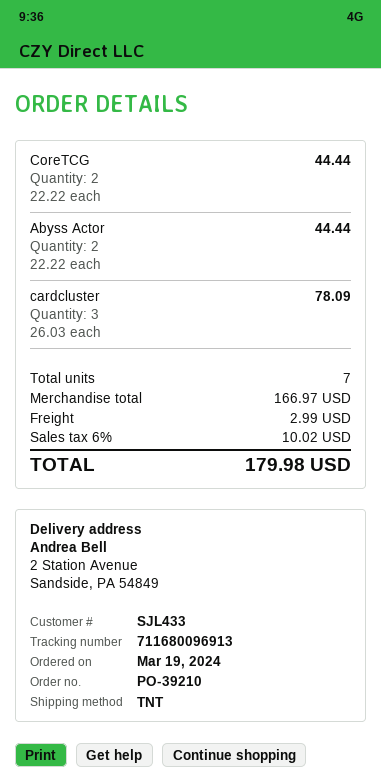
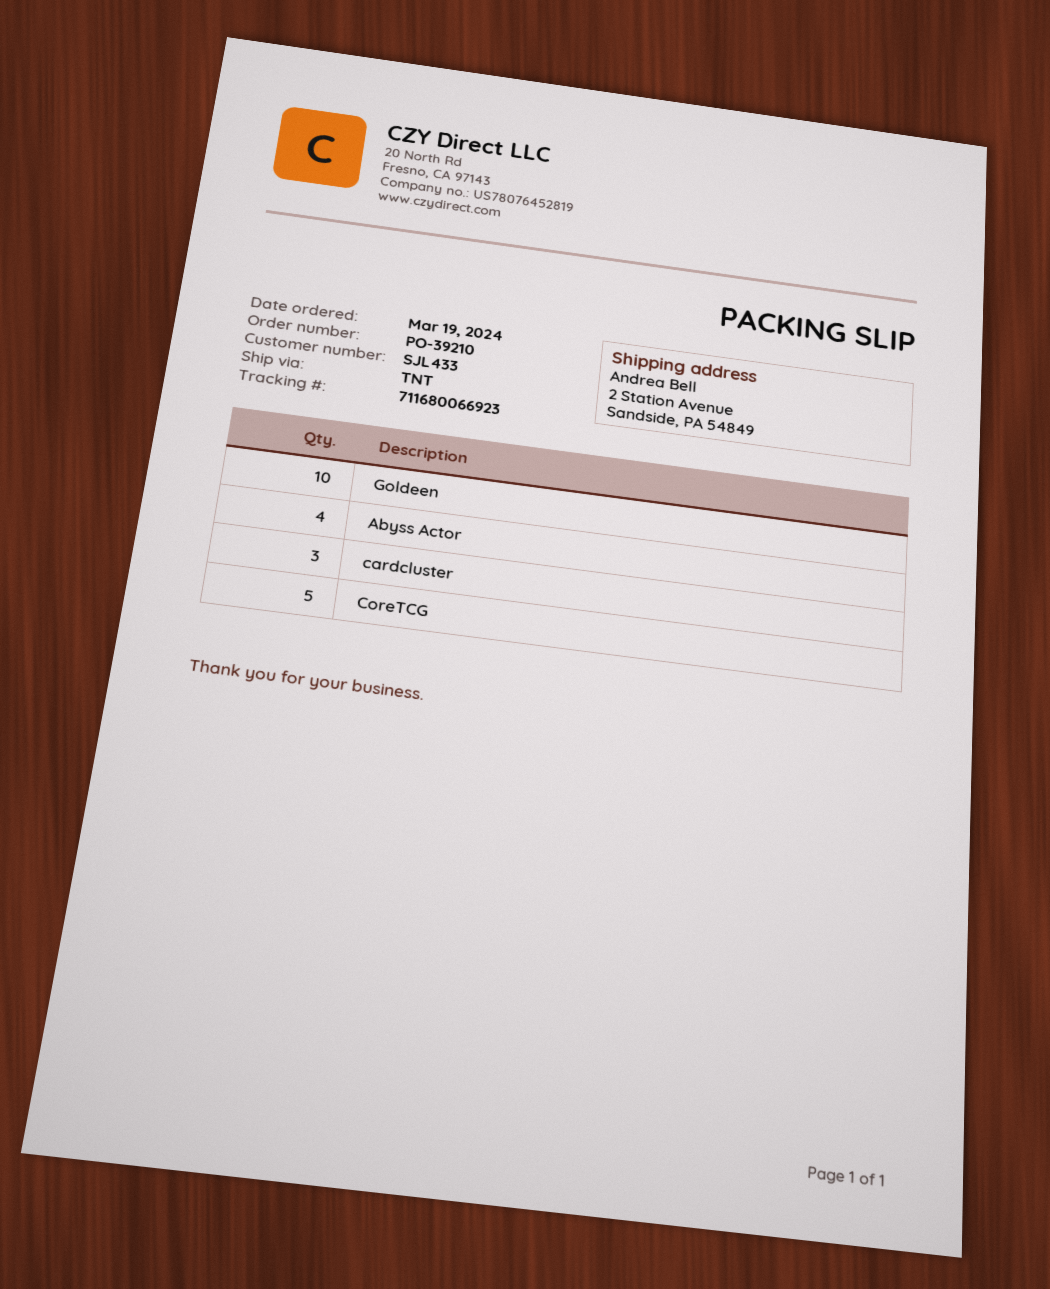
tracking number: 711680096913 -> 711680066923
CoreTCG: 2 -> 5
Abyss Actor: 2 -> 4
Goldeen: none -> 10

